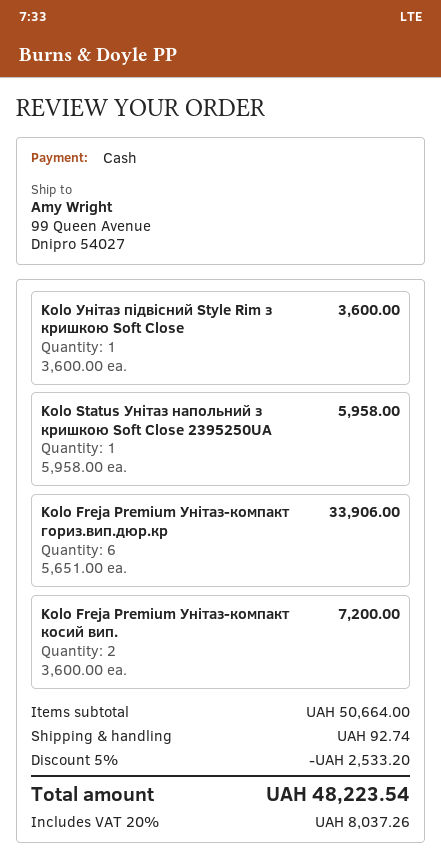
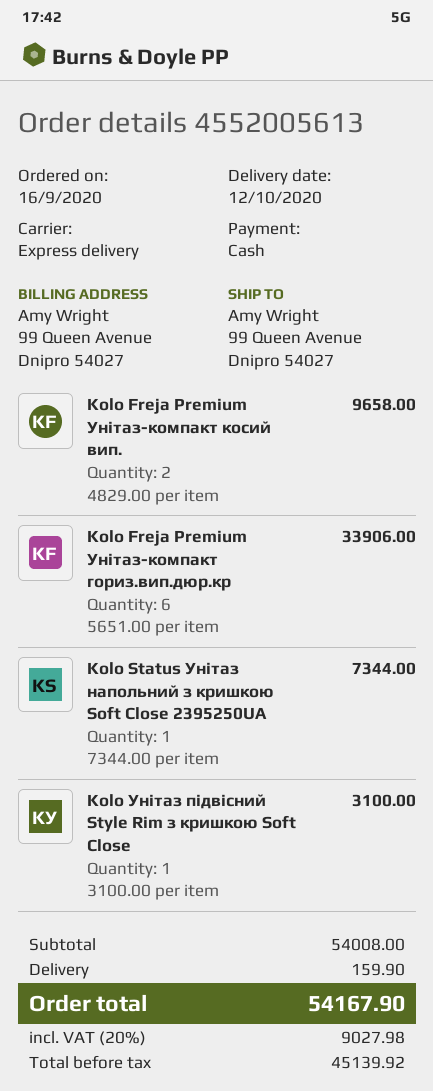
Kolo Унітаз підвісний Style Rim з кришкою Soft Close: 1 x 3600.00 = 3600.00 -> 1 x 3100.00 = 3100.00
Kolo Status Унітаз напольний з кришкою Soft Close 2395250UA: 1 x 5958.00 = 5958.00 -> 1 x 7344.00 = 7344.00
Kolo Freja Premium Унітаз-компакт косий вип.: 2 x 3600.00 = 7200.00 -> 2 x 4829.00 = 9658.00
subtotal: 50664.00 -> 54008.00
discount: 5% = 2533.20 -> none
shipping: 92.74 -> 159.90
tax: 20% = 8037.26 -> 20% = 9027.98
total: 48223.54 -> 54167.90

